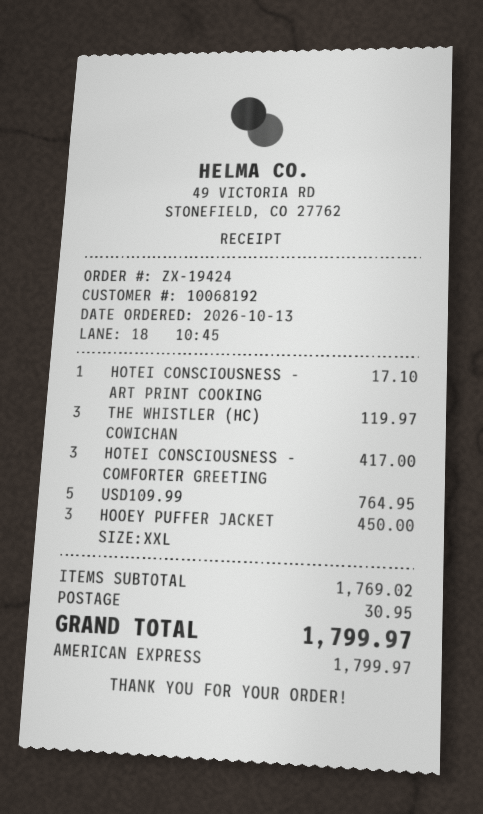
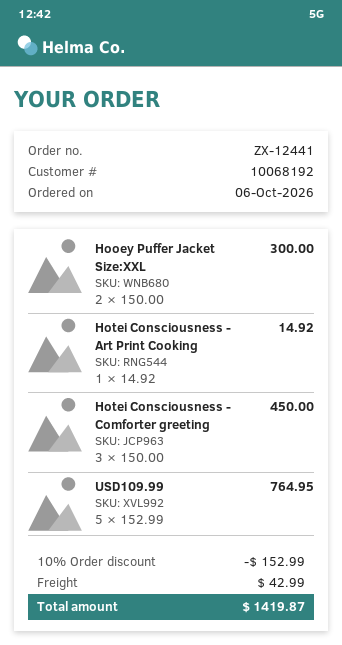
order number: ZX-19424 -> ZX-12441
order date: 2026-10-13 -> 2026-10-06
HOTEI CONSCIOUSNESS - ART PRINT COOKING: 1 for 17.10 -> 1 for 14.92
THE WHISTLER (HC) COWICHAN: 3 for 119.97 -> none
HOTEI CONSCIOUSNESS - COMFORTER GREETING: 3 for 417.00 -> 3 for 450.00
HOOEY PUFFER JACKET SIZE:XXL: 3 for 450.00 -> 2 for 300.00
discount: none -> 10% = 152.99
shipping: 30.95 -> 42.99
total: 1799.97 -> 1419.87

